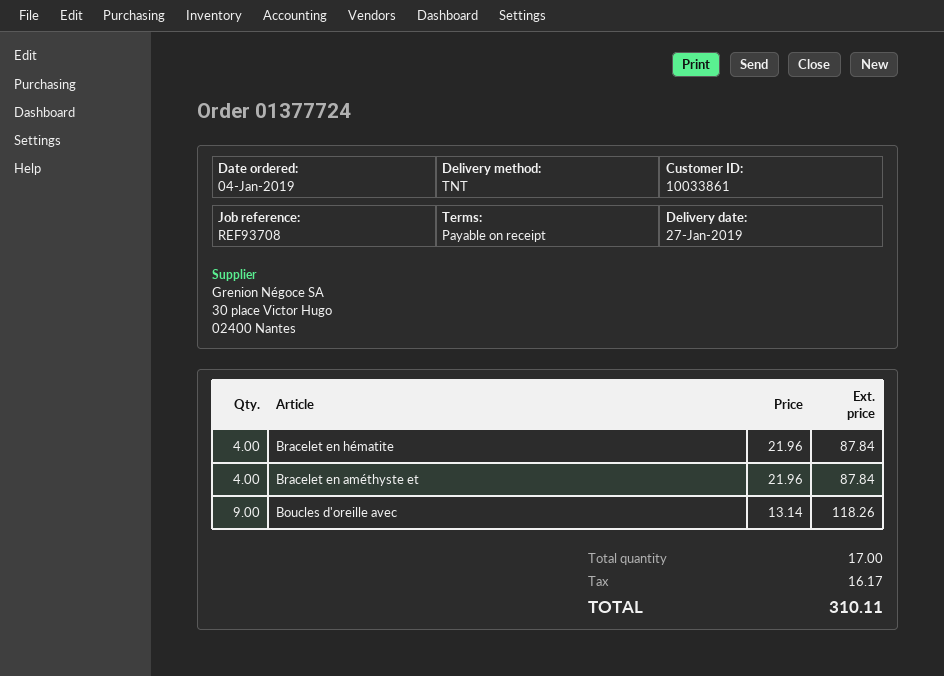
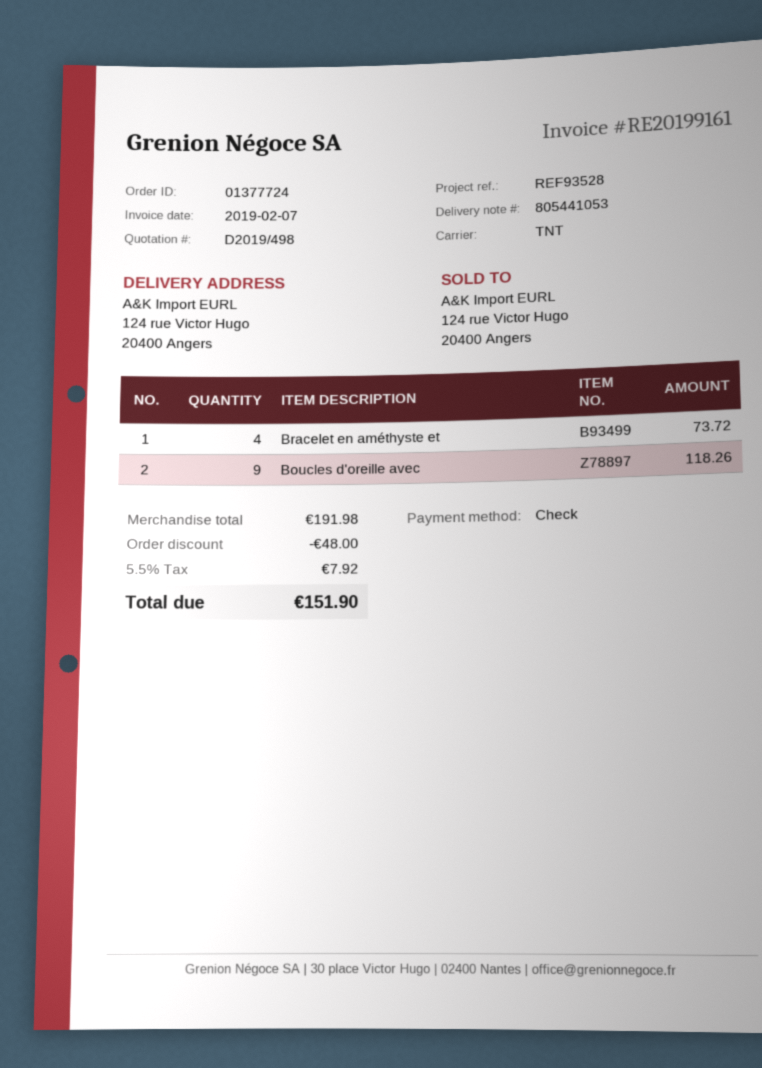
reference: REF93708 -> REF93528
Bracelet en hématite: 4 for 87.84 -> none
Bracelet en améthyste et: 4 for 87.84 -> 4 for 73.72
discount: none -> 48.00
tax: 16.17 -> 7.92
total: 310.11 -> 151.90

